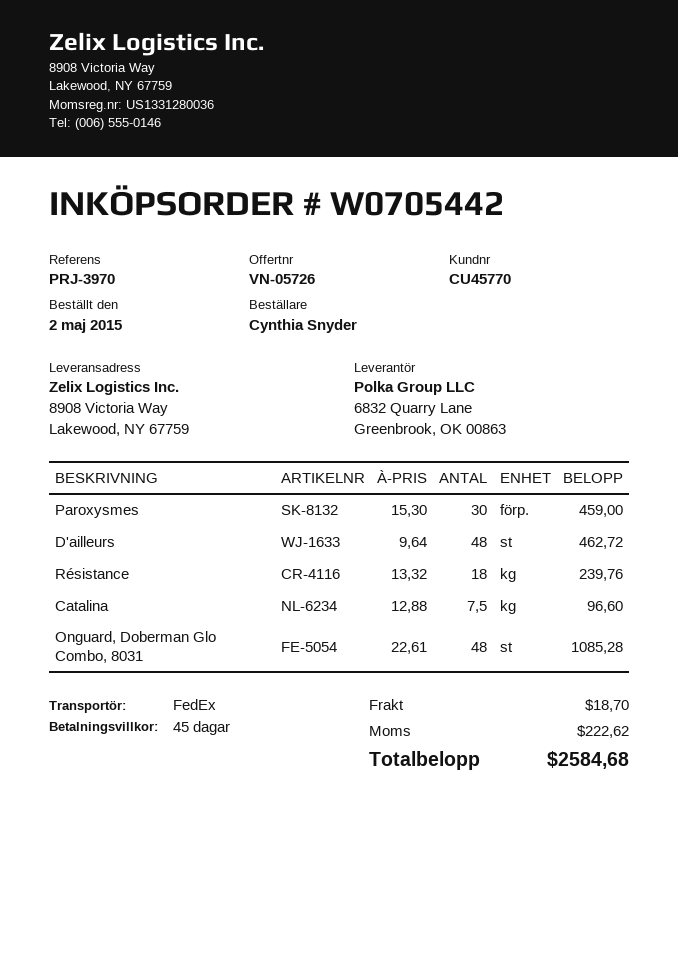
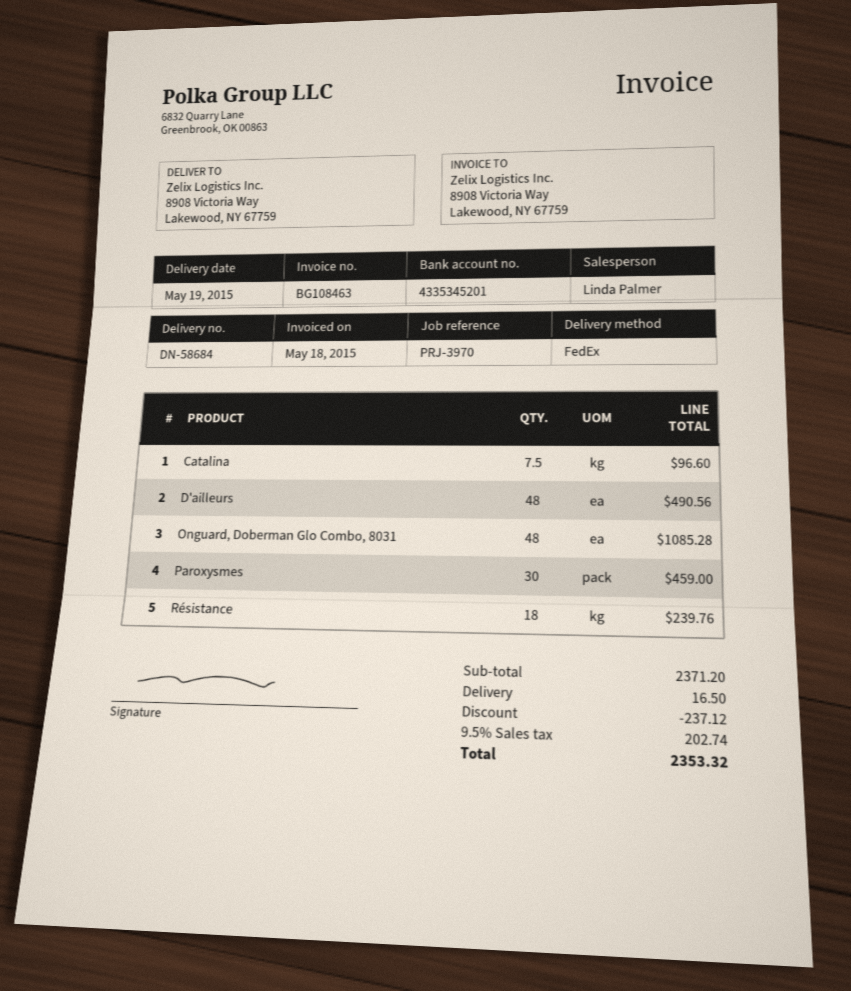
D'ailleurs: 48 for 462.72 -> 48 for 490.56
discount: none -> 237.12
shipping: 18.70 -> 16.50
tax: 222.62 -> 202.74
total: 2584.68 -> 2353.32

